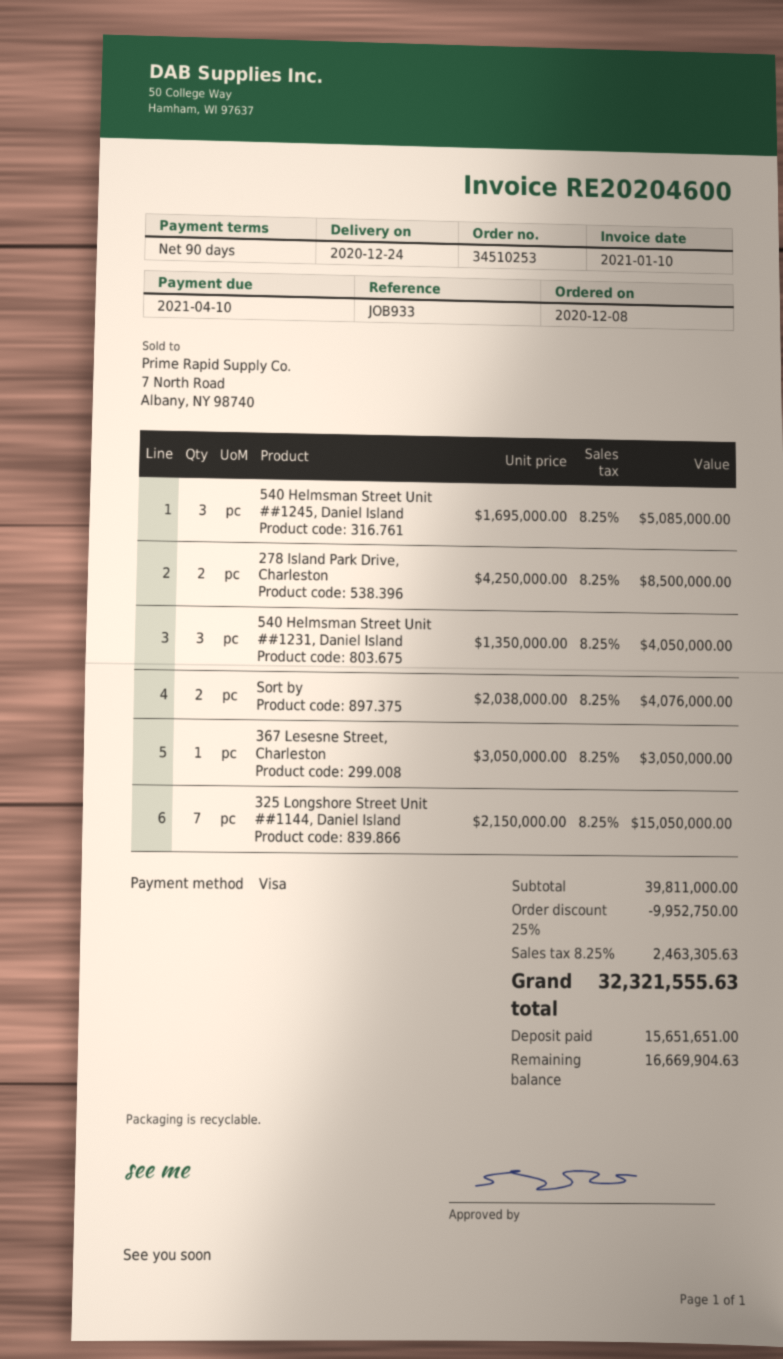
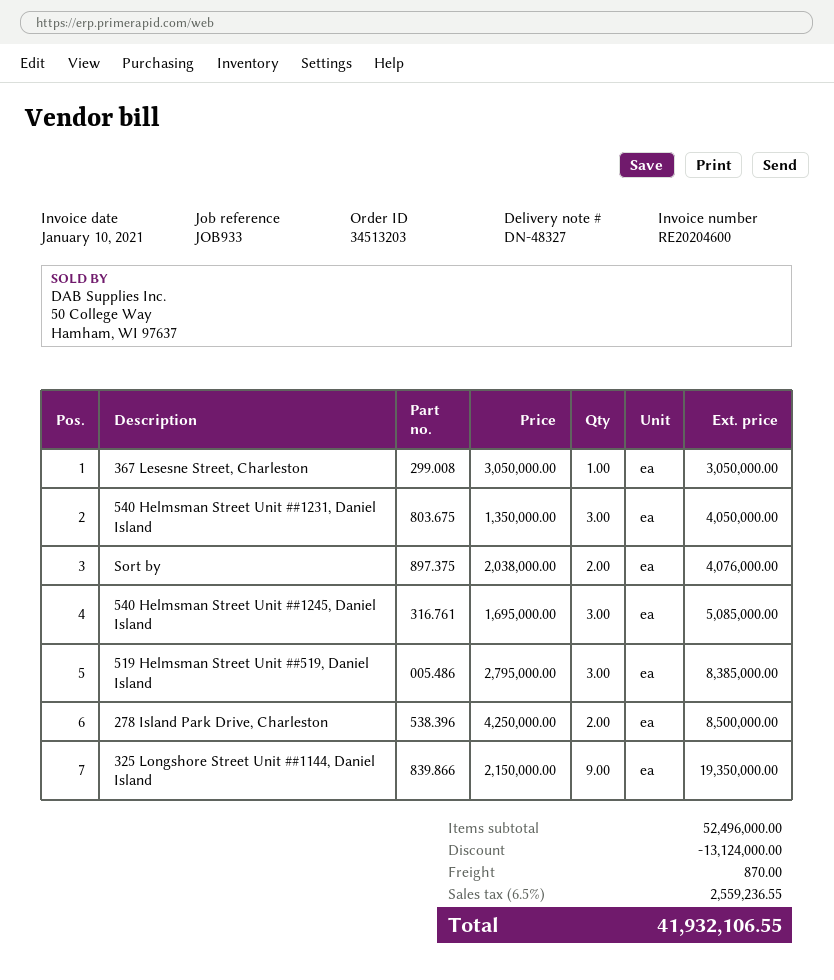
order number: 34510253 -> 34513203
325 Longshore Street Unit ##1144, Daniel Island: 7 x 2150000.00 = 15050000.00 -> 9 x 2150000.00 = 19350000.00
519 Helmsman Street Unit ##519, Daniel Island: none -> 3 x 2795000.00 = 8385000.00
subtotal: 39811000.00 -> 52496000.00
discount: 9952750.00 -> 13124000.00
shipping: none -> 870.00
tax: 8.25% = 2463305.63 -> 6.5% = 2559236.55
total: 32321555.63 -> 41932106.55

